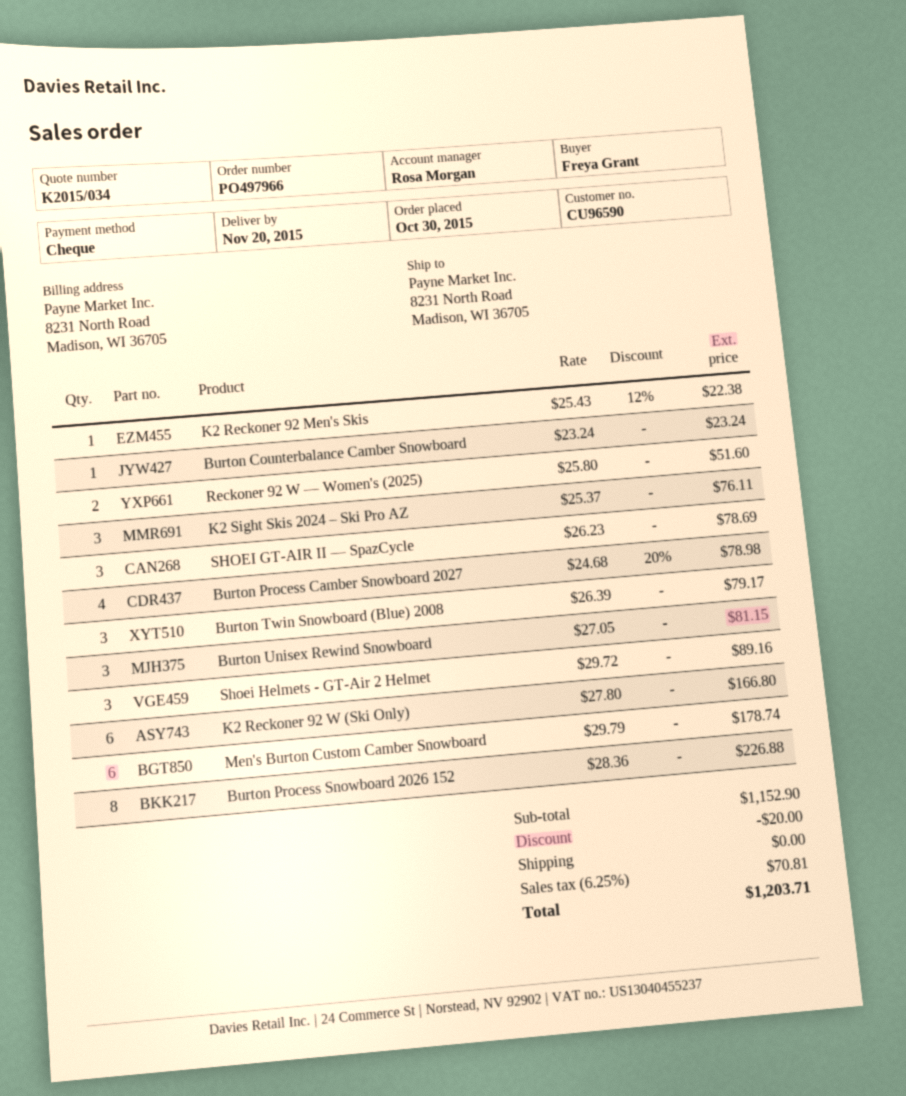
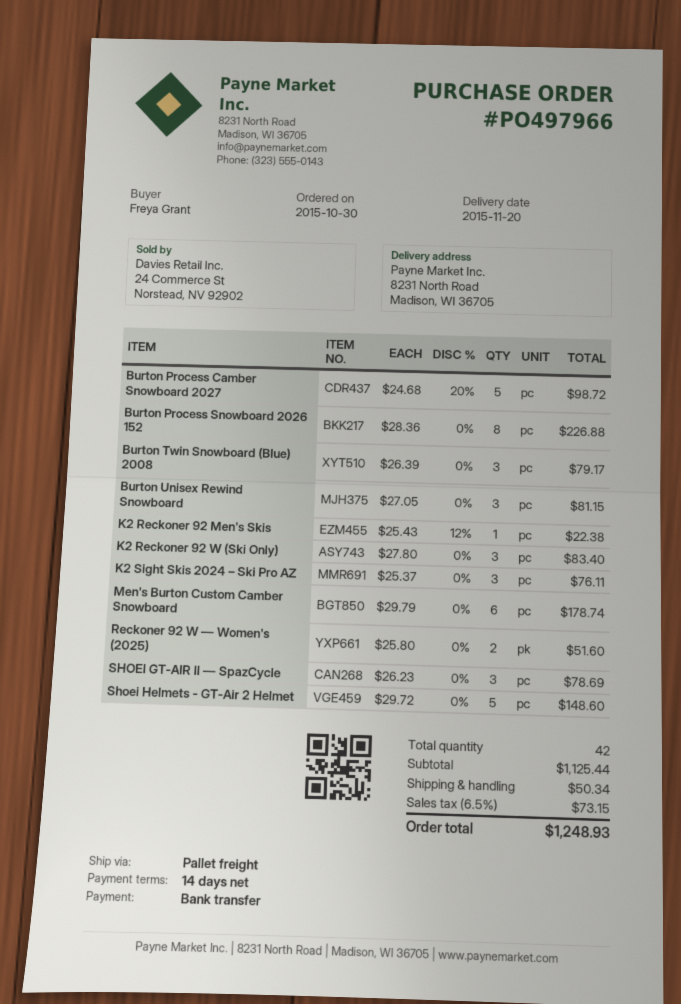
payment method: cheque -> bank transfer
Burton Counterbalance Camber Snowboard: 1 x 23.24 = 23.24 -> none
Burton Process Camber Snowboard 2027: 4 x 24.68 - 20% = 78.98 -> 5 x 24.68 - 20% = 98.72
Shoei Helmets - GT-Air 2 Helmet: 3 x 29.72 = 89.16 -> 5 x 29.72 = 148.60
K2 Reckoner 92 W (Ski Only): 6 x 27.80 = 166.80 -> 3 x 27.80 = 83.40
subtotal: 1152.90 -> 1125.44
discount: 20.00 -> none
shipping: 0.00 -> 50.34
tax: 6.25% = 70.81 -> 6.5% = 73.15
total: 1203.71 -> 1248.93

